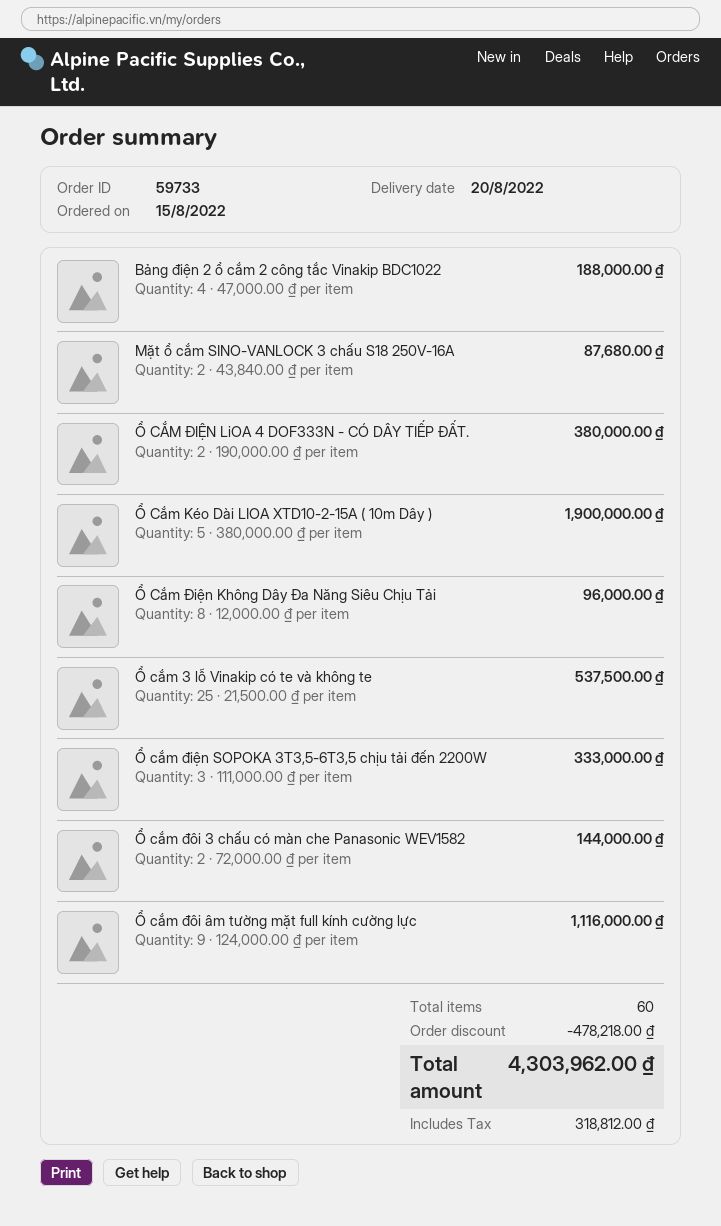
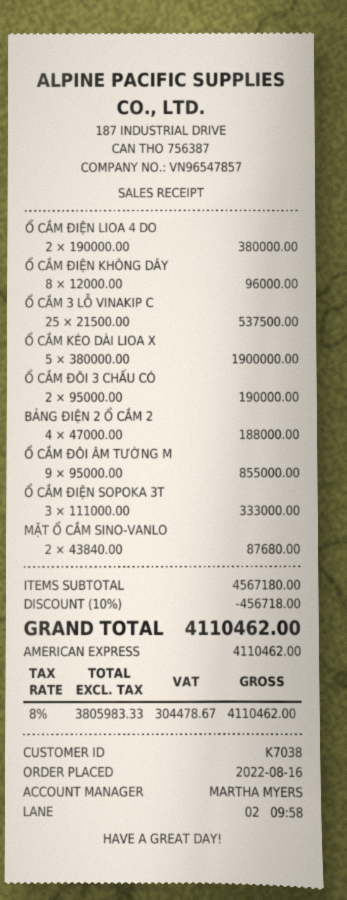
order date: 2022-08-15 -> 2022-08-16
Ổ cắm đôi 3 chấu có màn che Panasonic WEV1582: 2 x 72000.00 = 144000.00 -> 2 x 95000.00 = 190000.00
Ổ cắm đôi âm tường mặt full kính cường lực: 9 x 124000.00 = 1116000.00 -> 9 x 95000.00 = 855000.00
discount: 478218.00 -> 456718.00
tax: 318812.00 -> 304478.67
total: 4303962.00 -> 4110462.00

